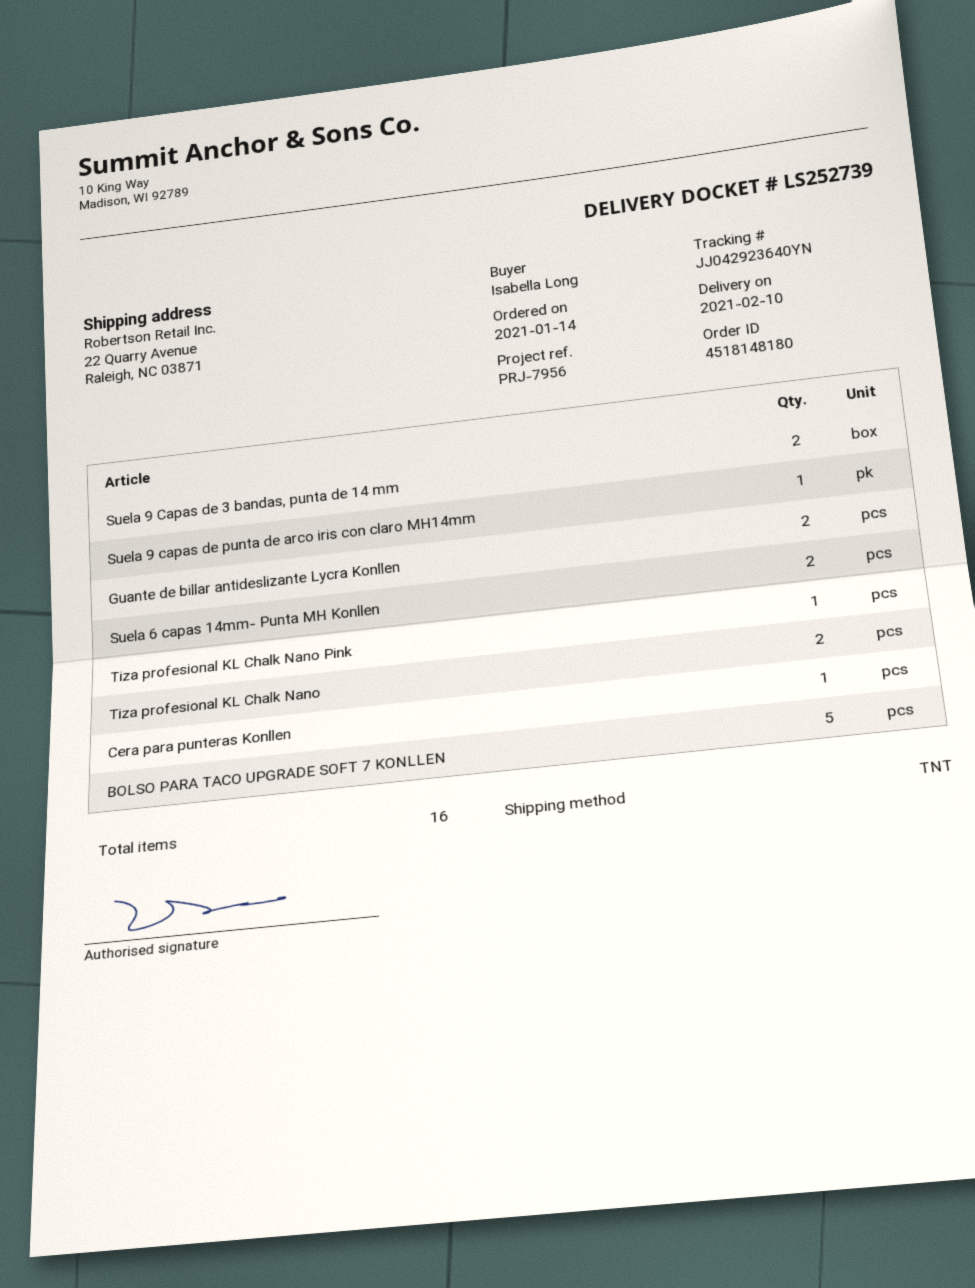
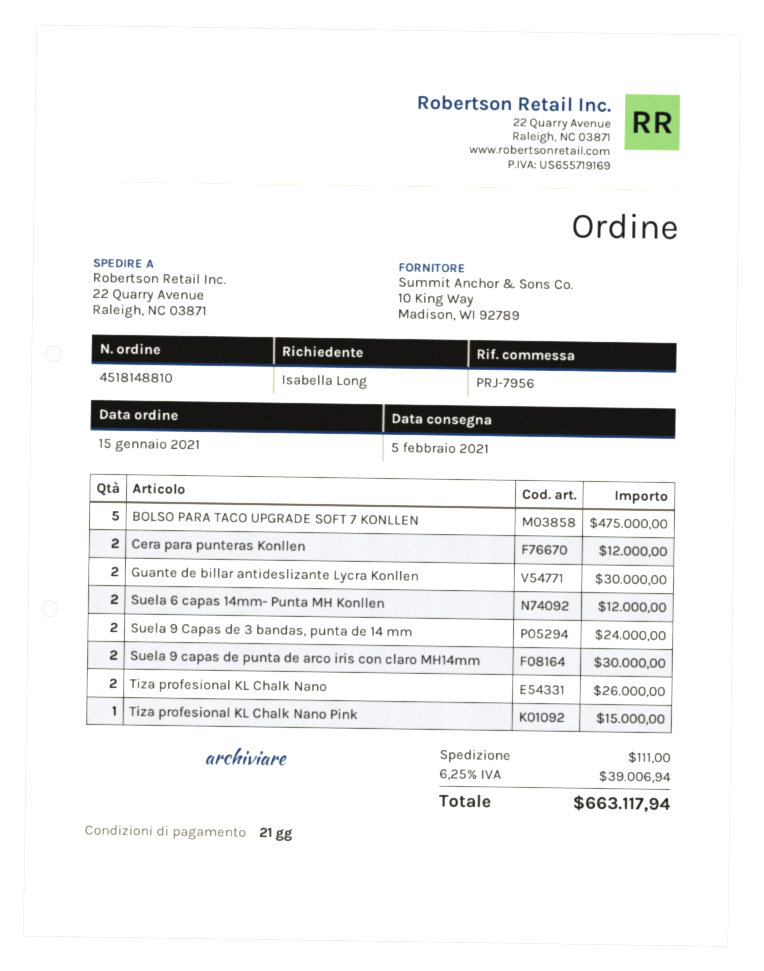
order number: 4518148180 -> 4518148810
order date: 2021-01-14 -> 2021-01-15
delivery date: 2021-02-10 -> 2021-02-05
Suela 9 capas de punta de arco iris con claro MH14mm: 1 -> 2
Cera para punteras Konllen: 1 -> 2

